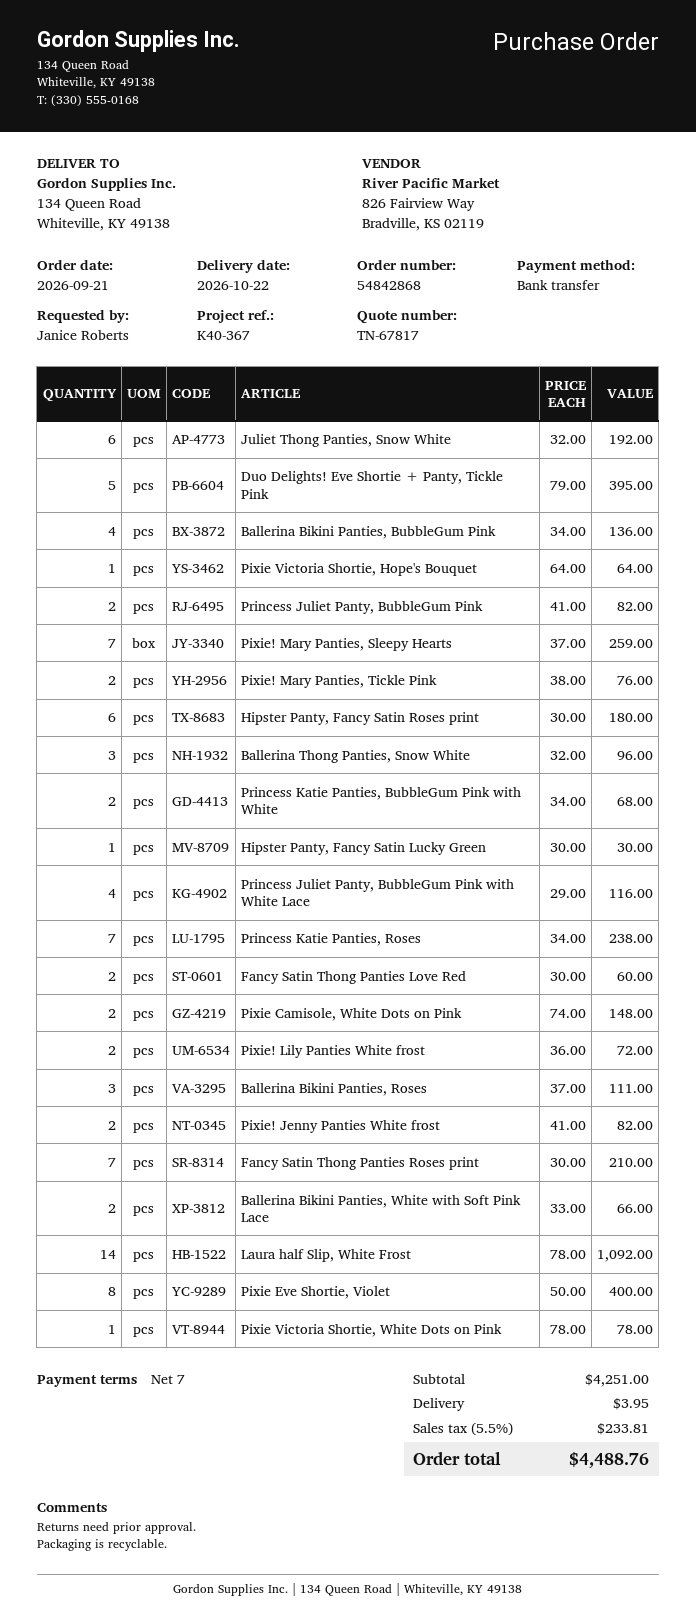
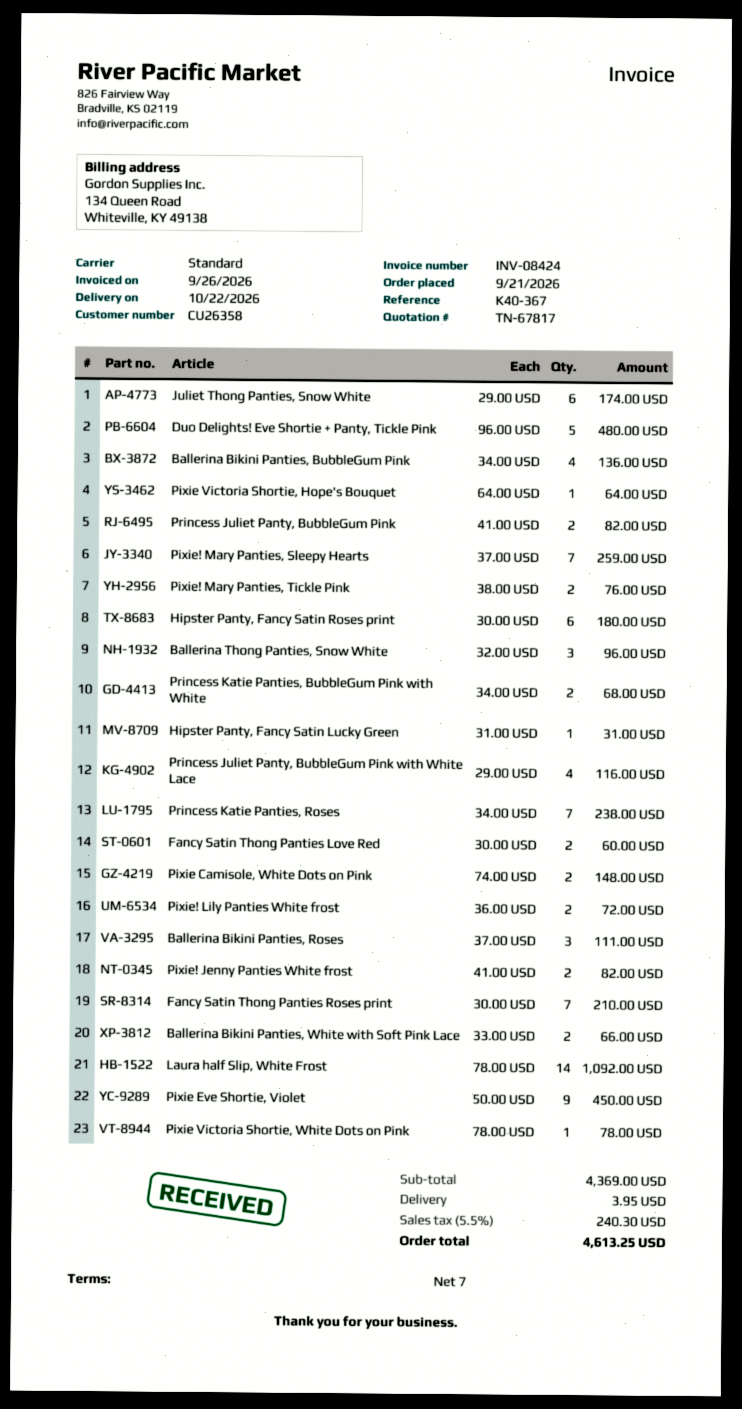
Juliet Thong Panties, Snow White: 6 x 32.00 = 192.00 -> 6 x 29.00 = 174.00
Duo Delights! Eve Shortie + Panty, Tickle Pink: 5 x 79.00 = 395.00 -> 5 x 96.00 = 480.00
Hipster Panty, Fancy Satin Lucky Green: 1 x 30.00 = 30.00 -> 1 x 31.00 = 31.00
Pixie Eve Shortie, Violet: 8 x 50.00 = 400.00 -> 9 x 50.00 = 450.00
subtotal: 4251.00 -> 4369.00
tax: 5.5% = 233.81 -> 5.5% = 240.30
total: 4488.76 -> 4613.25

